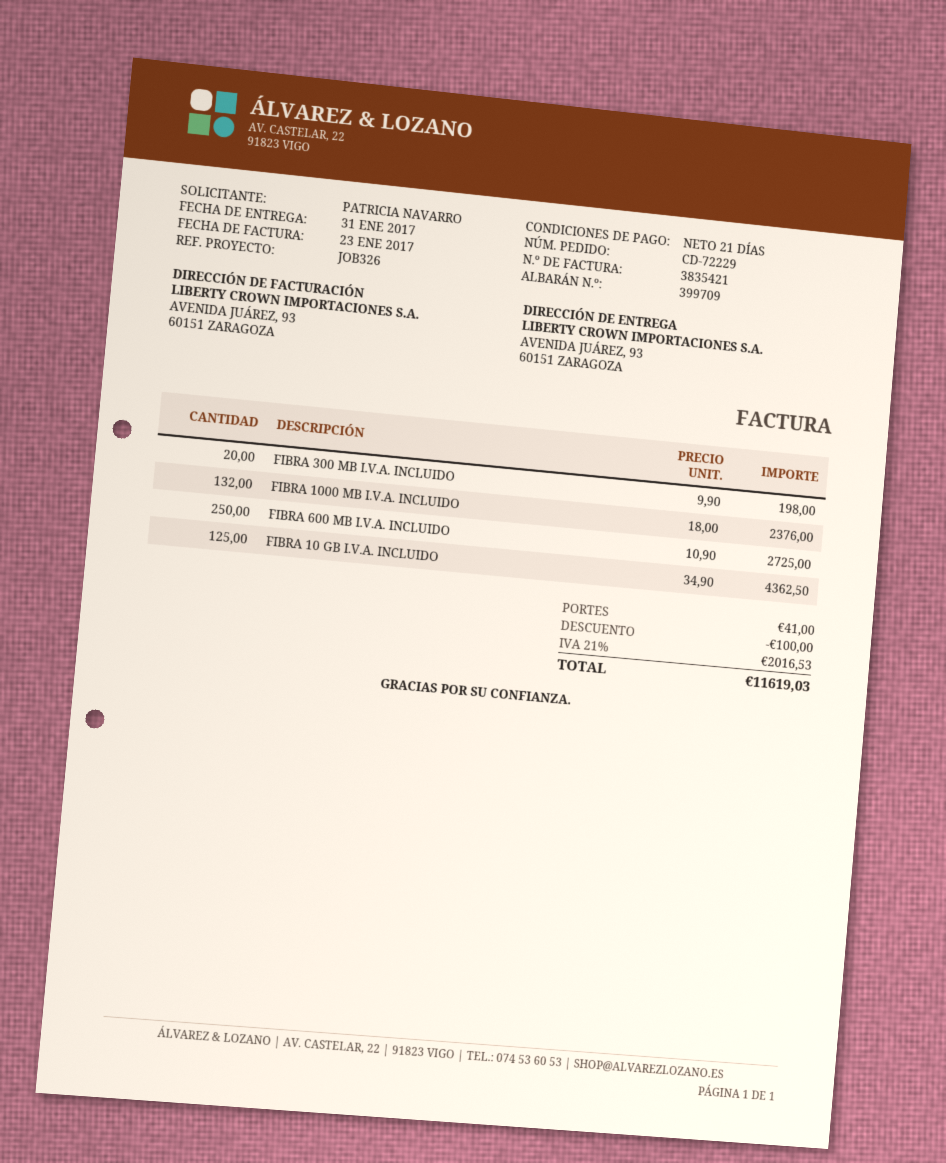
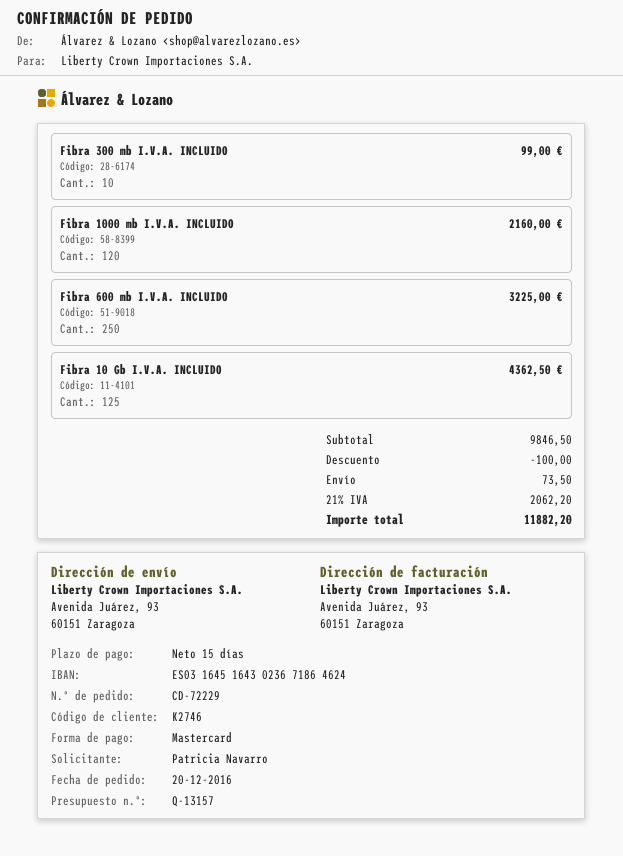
payment terms: 21 days -> 15 days
FIBRA 300 MB I.V.A. INCLUIDO: 20 for 198.00 -> 10 for 99.00
FIBRA 1000 MB I.V.A. INCLUIDO: 132 for 2376.00 -> 120 for 2160.00
FIBRA 600 MB I.V.A. INCLUIDO: 250 for 2725.00 -> 250 for 3225.00
shipping: 41.00 -> 73.50
tax: 21% = 2016.53 -> 21% = 2062.20
total: 11619.03 -> 11882.20

